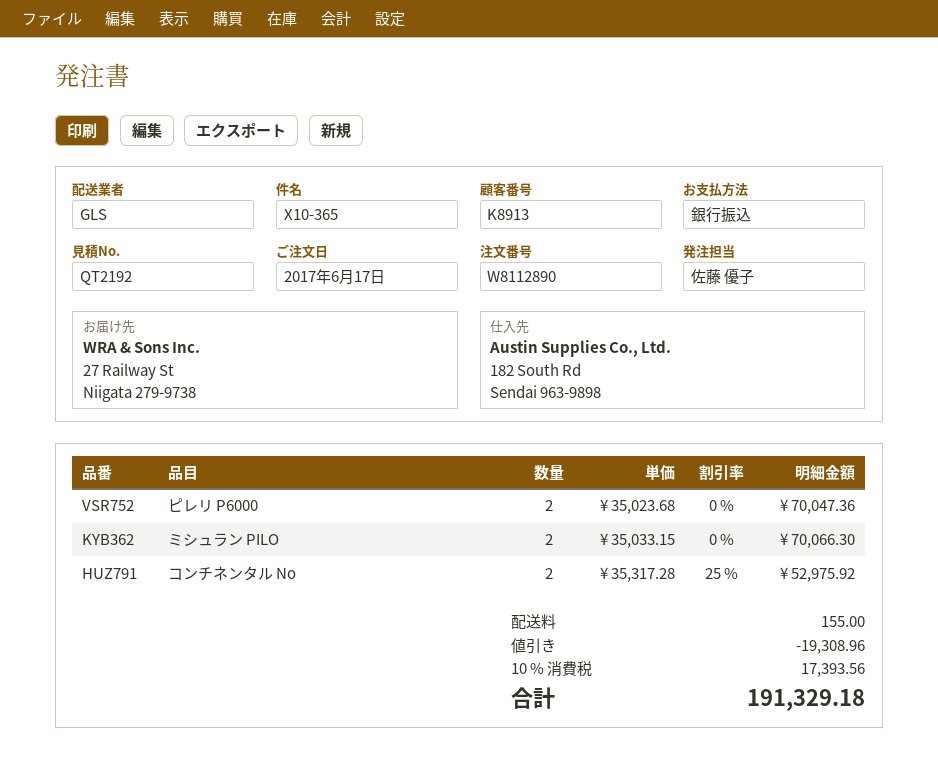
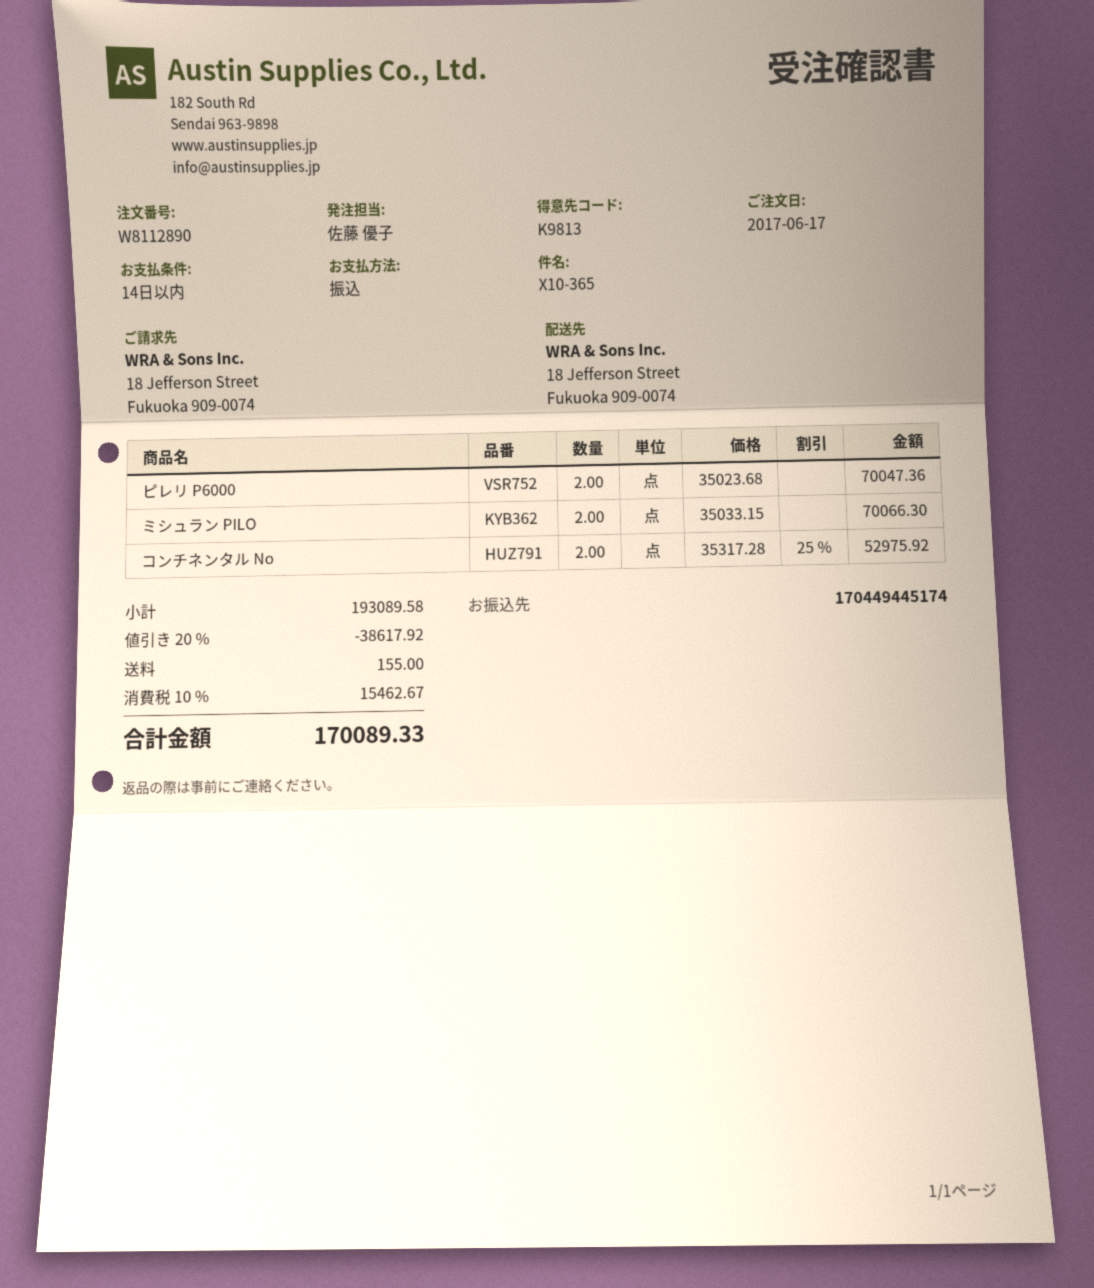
customer number: K8913 -> K9813
ship to: 27 Railway St, Niigata 279-9738 -> 18 Jefferson Street, Fukuoka 909-0074
discount: 19308.96 -> 38617.92
tax: 10% = 17393.56 -> 10% = 15462.67
total: 191329.18 -> 170089.33

